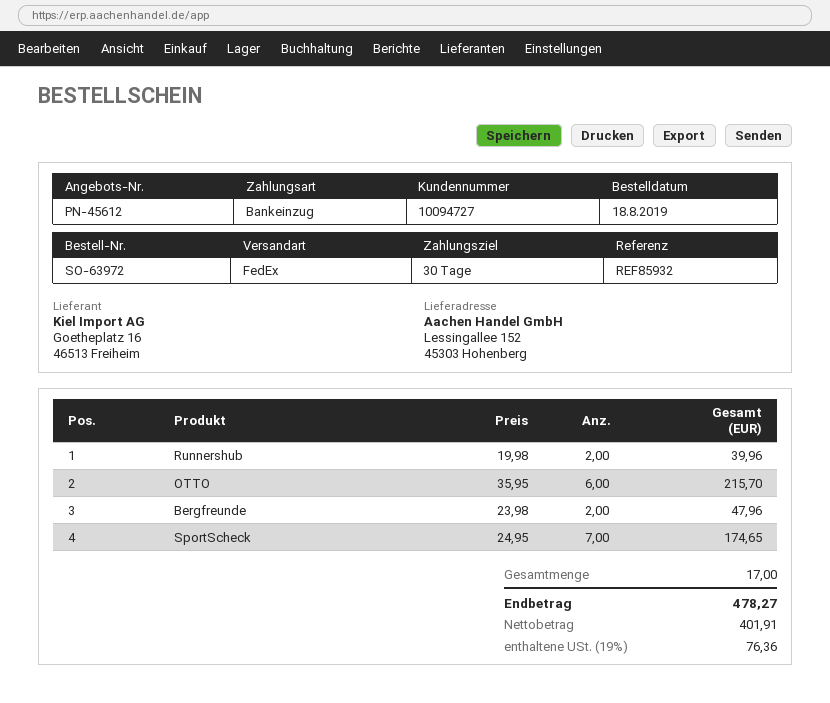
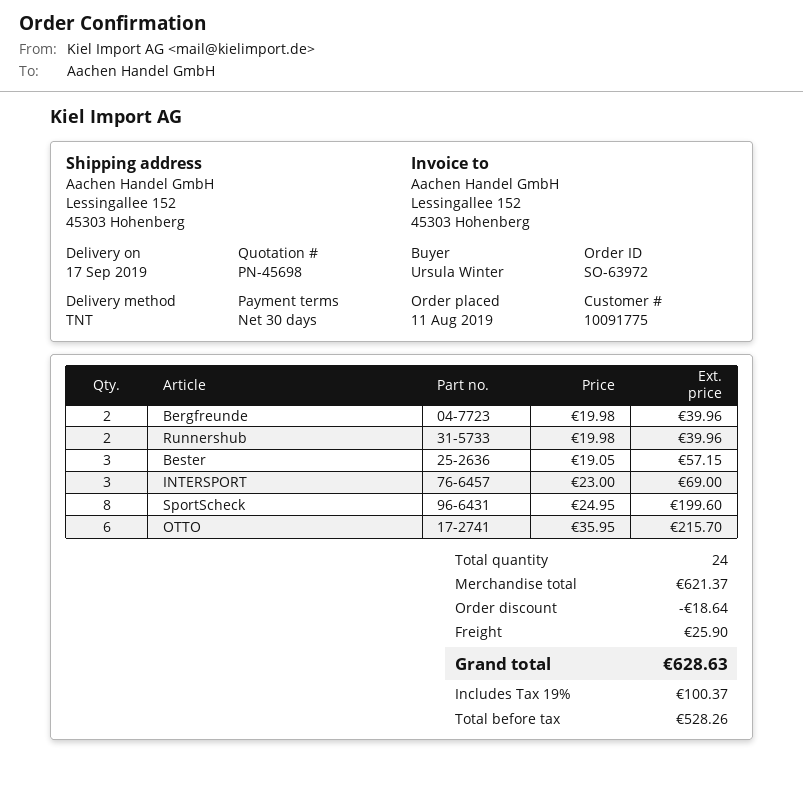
quote number: PN-45612 -> PN-45698
order date: 2019-08-18 -> 2019-08-11
customer number: 10094727 -> 10091775
shipping method: FedEx -> TNT
Bergfreunde: 2 x 23.98 = 47.96 -> 2 x 19.98 = 39.96
SportScheck: 7 x 24.95 = 174.65 -> 8 x 24.95 = 199.60
Bester: none -> 3 x 19.05 = 57.15
INTERSPORT: none -> 3 x 23.00 = 69.00
total quantity: 17 -> 24
discount: none -> 18.64
shipping: none -> 25.90
net: 401.91 -> 528.26
tax: 19% = 76.36 -> 19% = 100.37
total: 478.27 -> 628.63

